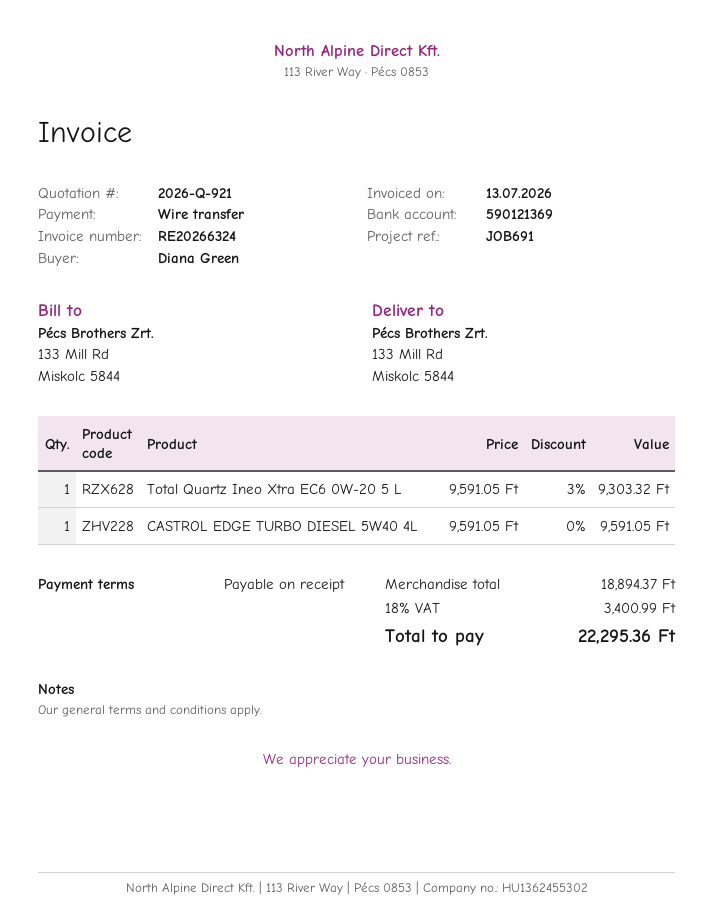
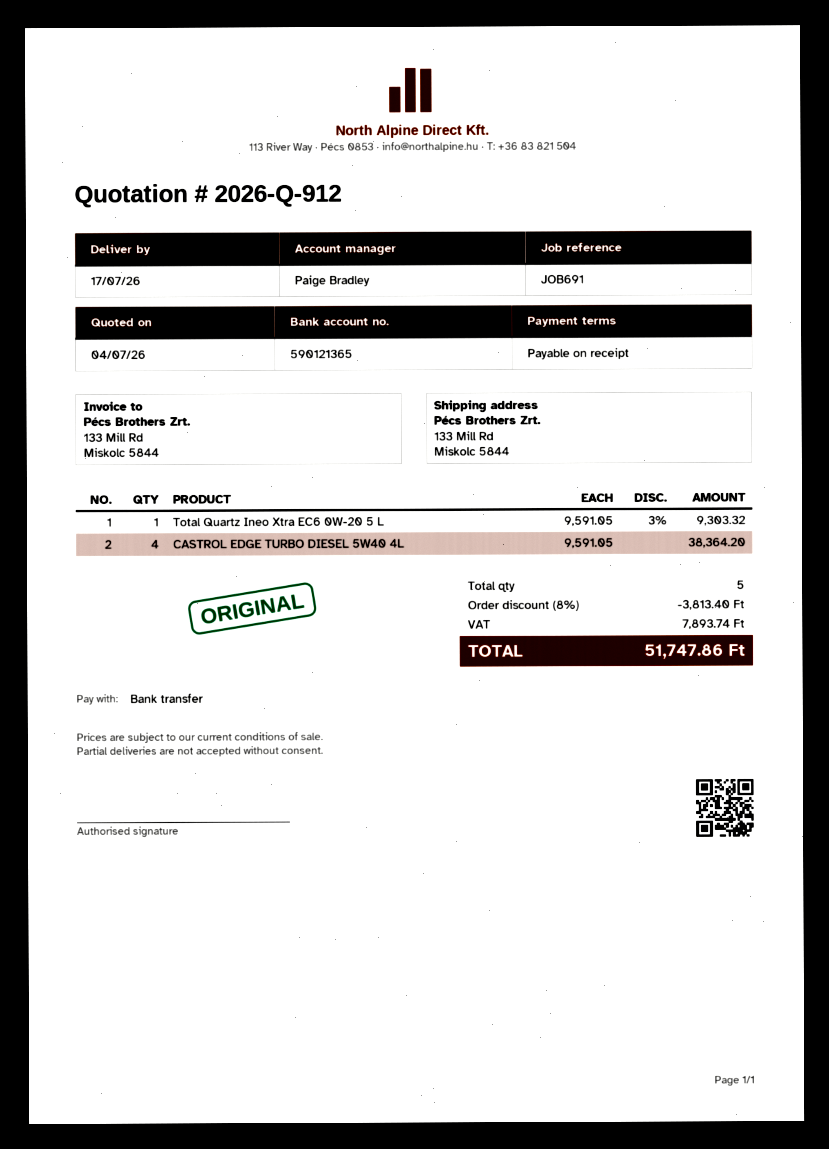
quote number: 2026-Q-921 -> 2026-Q-912
bank account: 590121369 -> 590121365
CASTROL EDGE TURBO DIESEL 5W40 4L: 1 x 9591.05 = 9591.05 -> 4 x 9591.05 = 38364.20
discount: none -> 8% = 3813.40
tax: 3400.99 -> 7893.74
total: 22295.36 -> 51747.86

